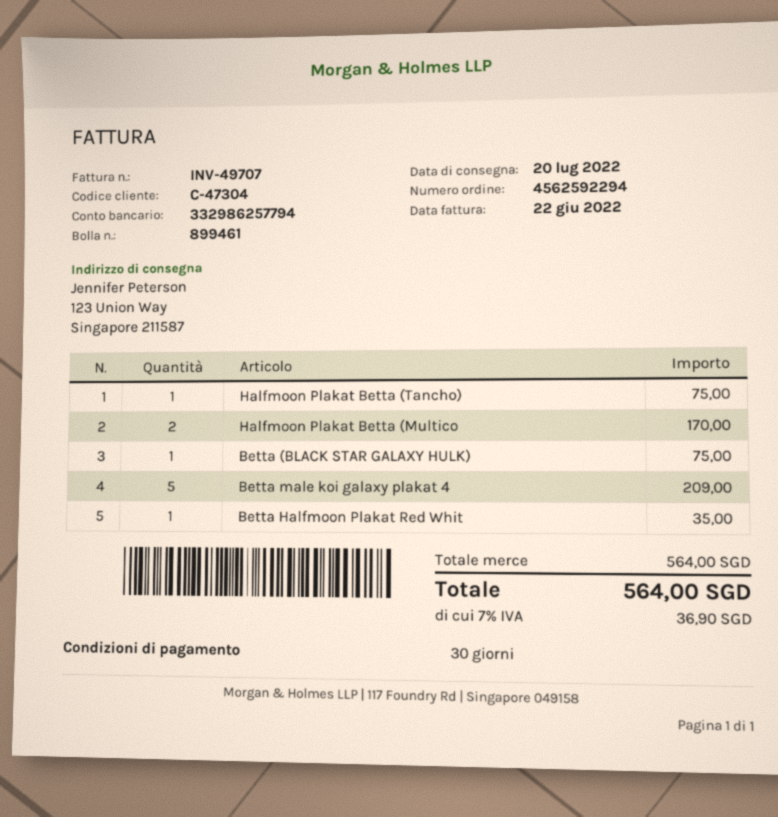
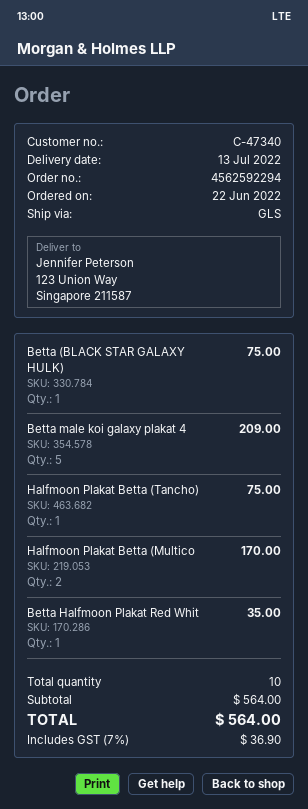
delivery date: 2022-07-20 -> 2022-07-13
customer number: C-47304 -> C-47340

